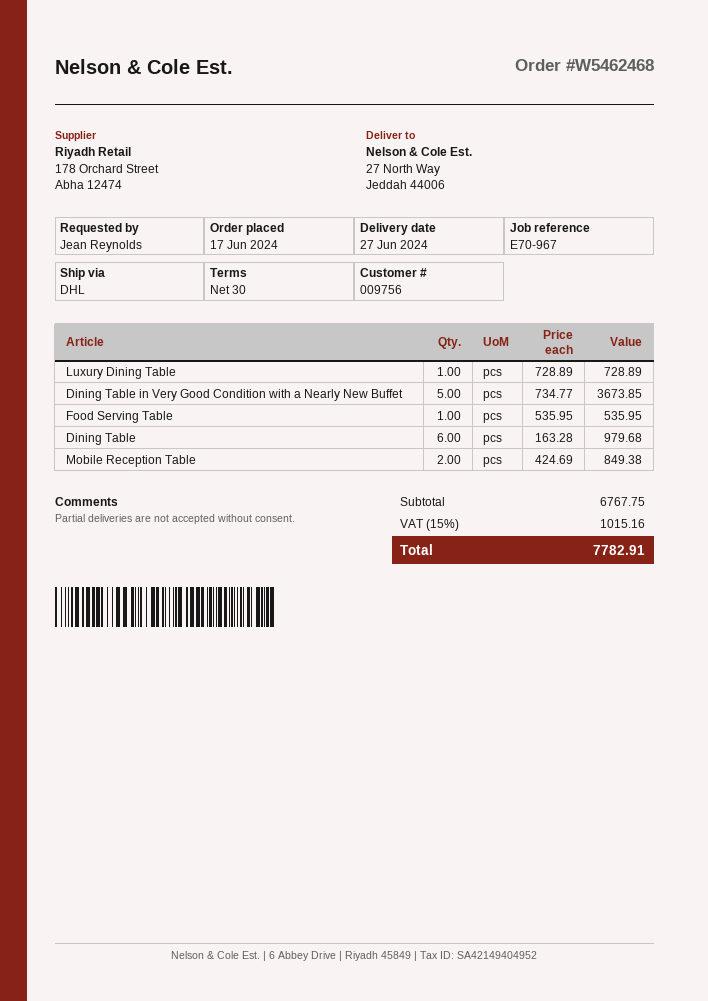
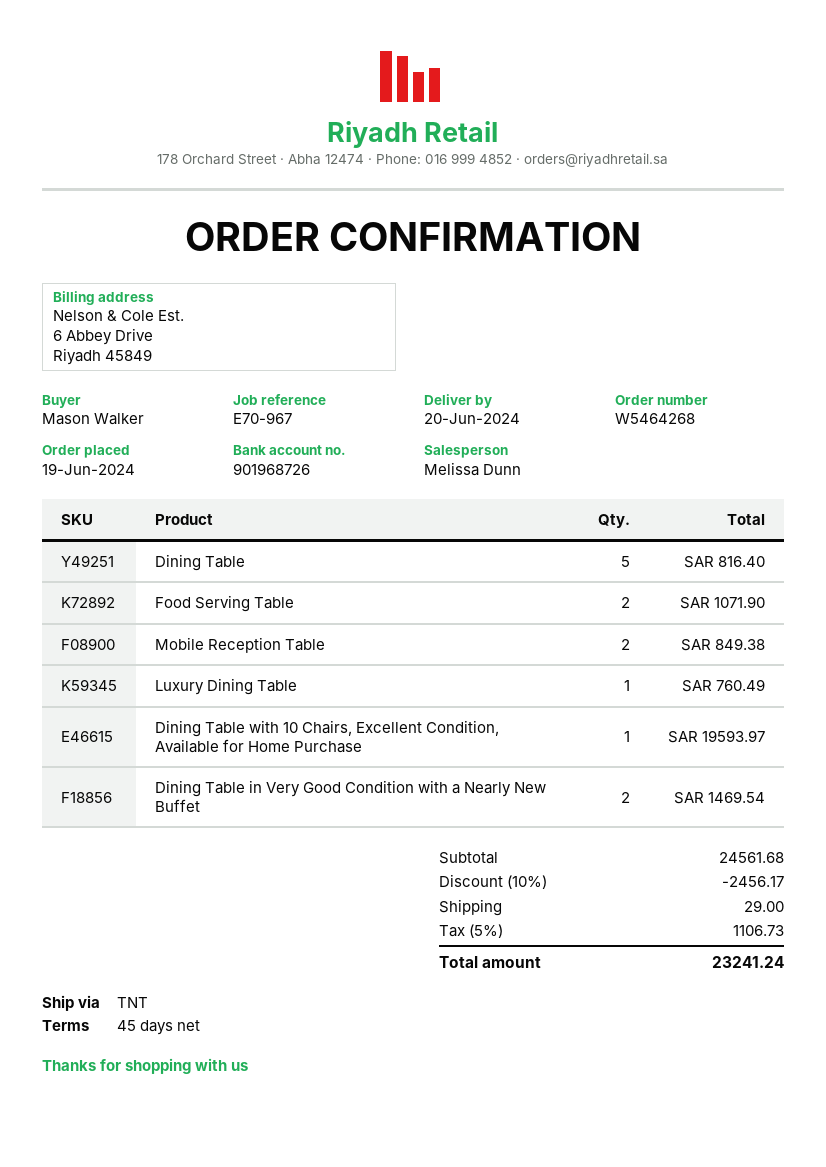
order number: W5462468 -> W5464268
order date: 2024-06-17 -> 2024-06-19
delivery date: 2024-06-27 -> 2024-06-20
payment terms: 30 days -> 45 days
ordered by: Jean Reynolds -> Mason Walker
shipping method: DHL -> TNT
Luxury Dining Table: 1 for 728.89 -> 1 for 760.49
Dining Table in Very Good Condition with a Nearly New Buffet: 5 for 3673.85 -> 2 for 1469.54
Food Serving Table: 1 for 535.95 -> 2 for 1071.90
Dining Table: 6 for 979.68 -> 5 for 816.40
Dining Table with 10 Chairs, Excellent Condition, Available for Home Purchase: none -> 1 for 19593.97
subtotal: 6767.75 -> 24561.68
discount: none -> 10% = 2456.17
shipping: none -> 29.00
tax: 15% = 1015.16 -> 5% = 1106.73
total: 7782.91 -> 23241.24

